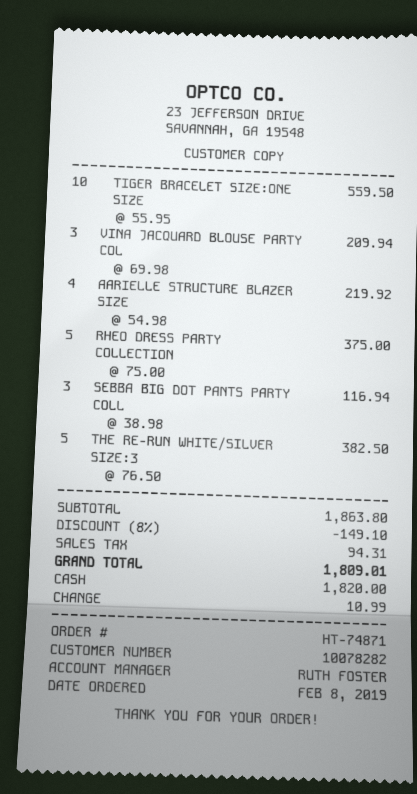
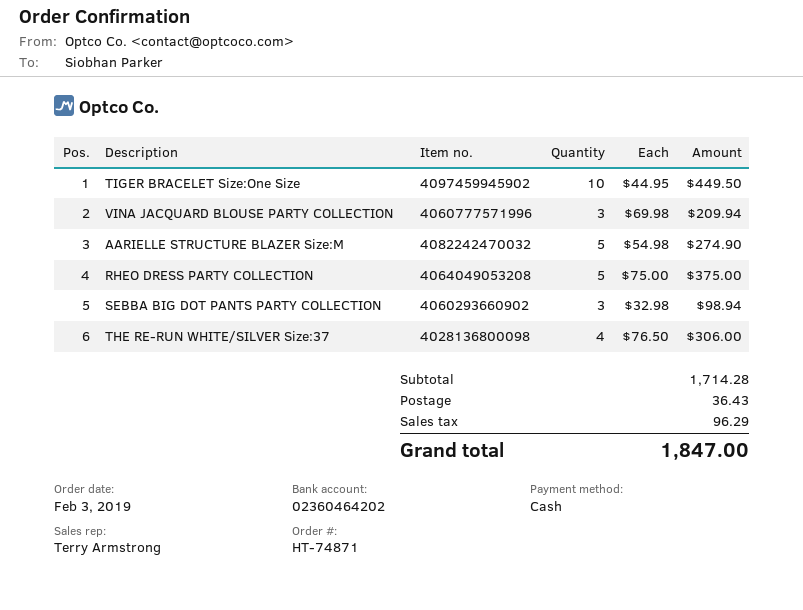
order date: 2019-02-08 -> 2019-02-03
sales rep: RUTH FOSTER -> Terry Armstrong
TIGER BRACELET SIZE:ONE SIZE: 10 x 55.95 = 559.50 -> 10 x 44.95 = 449.50
AARIELLE STRUCTURE BLAZER SIZE: 4 x 54.98 = 219.92 -> 5 x 54.98 = 274.90
SEBBA BIG DOT PANTS PARTY COLL: 3 x 38.98 = 116.94 -> 3 x 32.98 = 98.94
THE RE-RUN WHITE/SILVER SIZE:3: 5 x 76.50 = 382.50 -> 4 x 76.50 = 306.00
subtotal: 1863.80 -> 1714.28
discount: 8% = 149.10 -> none
shipping: none -> 36.43
tax: 94.31 -> 96.29
total: 1809.01 -> 1847.00

